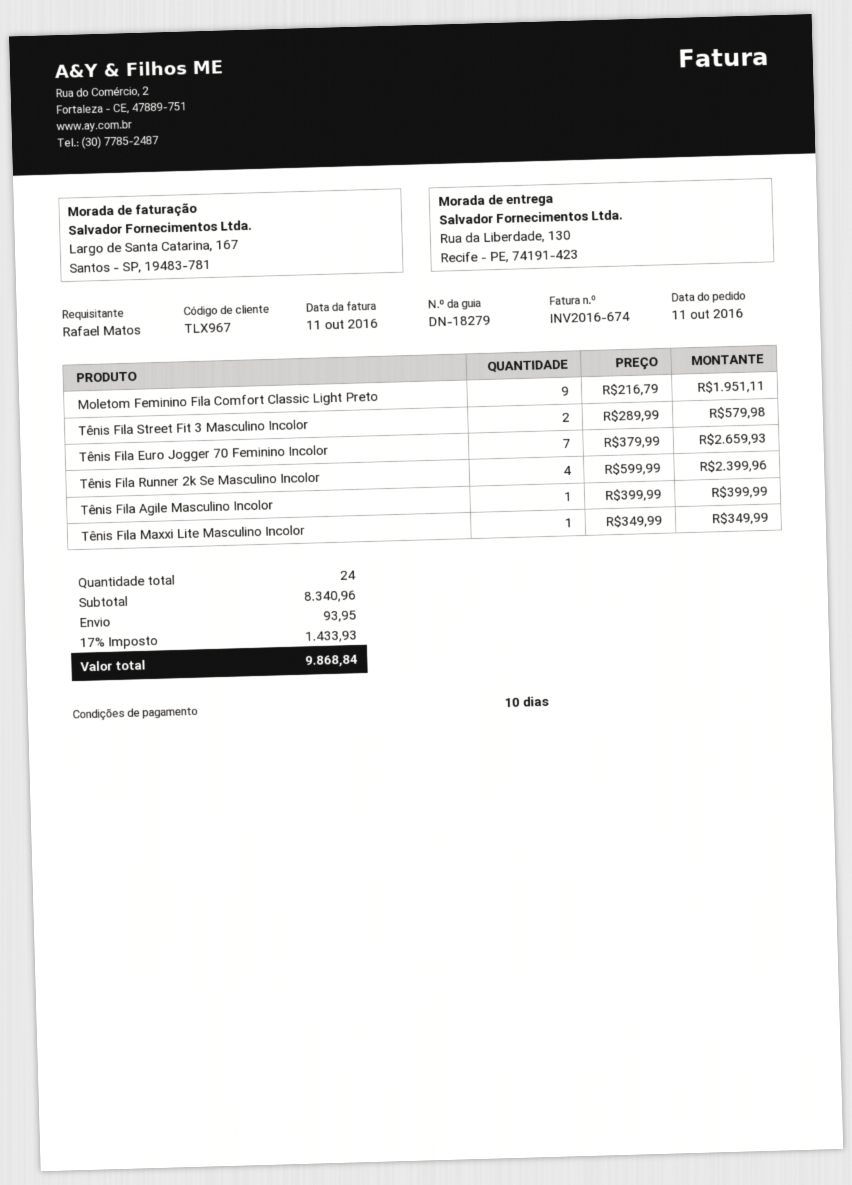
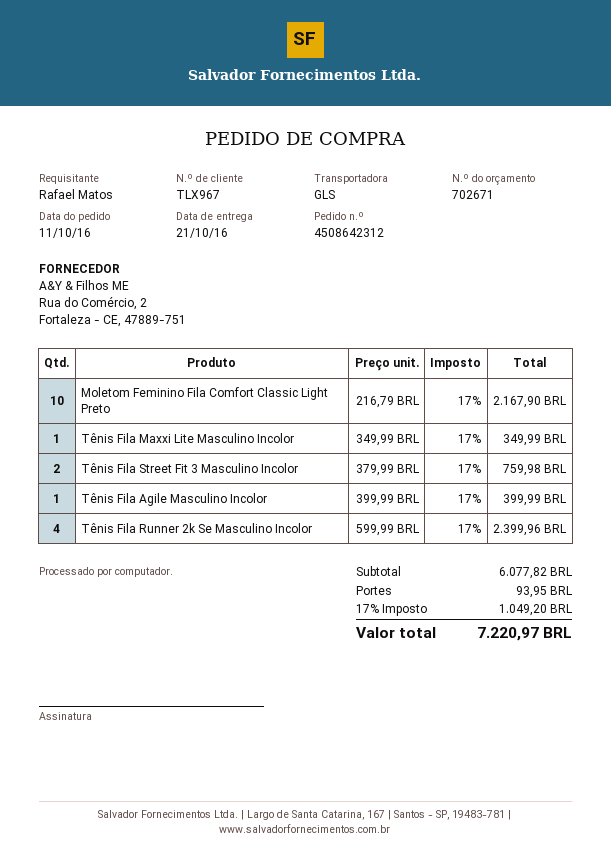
Moletom Feminino Fila Comfort Classic Light Preto: 9 x 216.79 = 1951.11 -> 10 x 216.79 = 2167.90
Tênis Fila Street Fit 3 Masculino Incolor: 2 x 289.99 = 579.98 -> 2 x 379.99 = 759.98
Tênis Fila Euro Jogger 70 Feminino Incolor: 7 x 379.99 = 2659.93 -> none
subtotal: 8340.96 -> 6077.82
tax: 17% = 1433.93 -> 17% = 1049.20
total: 9868.84 -> 7220.97

